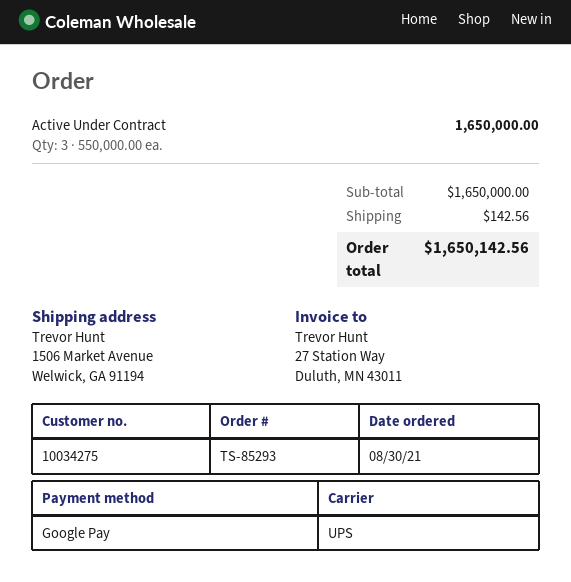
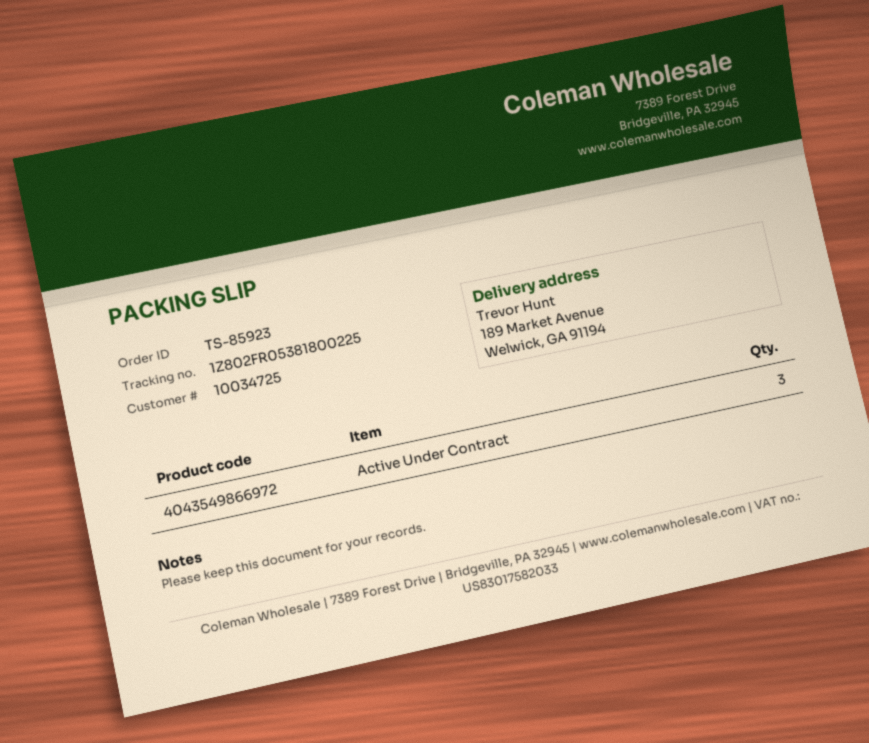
order number: TS-85293 -> TS-85923
customer number: 10034275 -> 10034725
ship to: 1506 Market Avenue, Welwick, GA 91194 -> 189 Market Avenue, Welwick, GA 91194

